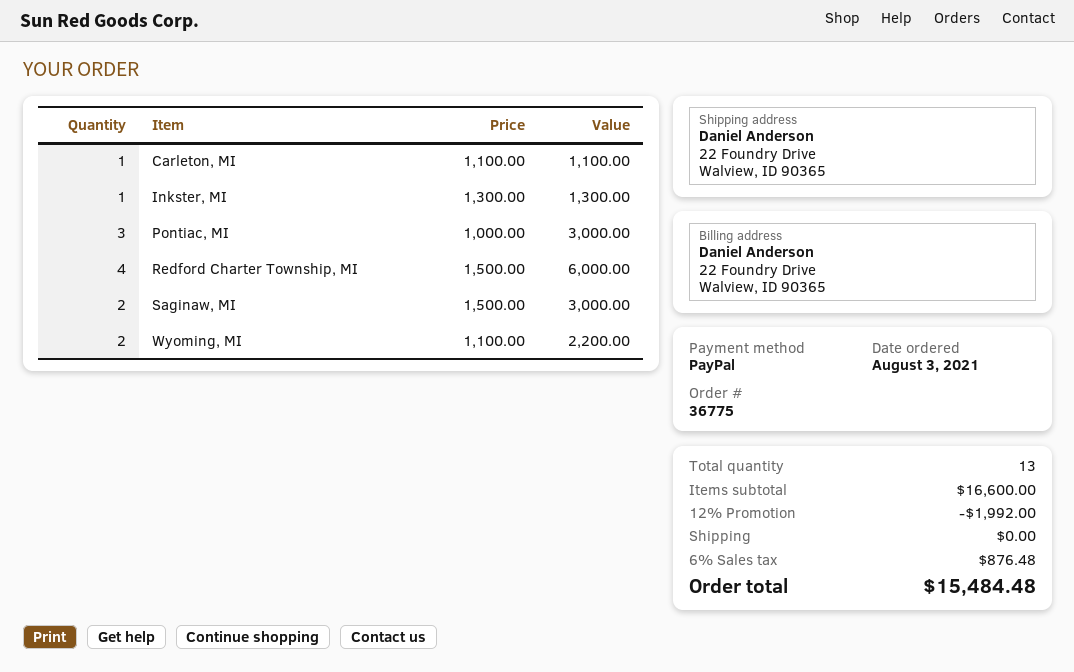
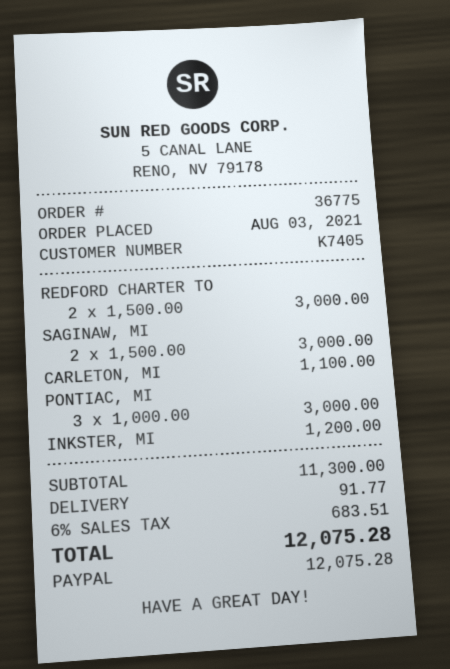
Inkster, MI: 1 x 1300.00 = 1300.00 -> 1 x 1200.00 = 1200.00
Redford Charter Township, MI: 4 x 1500.00 = 6000.00 -> 2 x 1500.00 = 3000.00
Wyoming, MI: 2 x 1100.00 = 2200.00 -> none
subtotal: 16600.00 -> 11300.00
discount: 12% = 1992.00 -> none
shipping: 0.00 -> 91.77
tax: 6% = 876.48 -> 6% = 683.51
total: 15484.48 -> 12075.28

